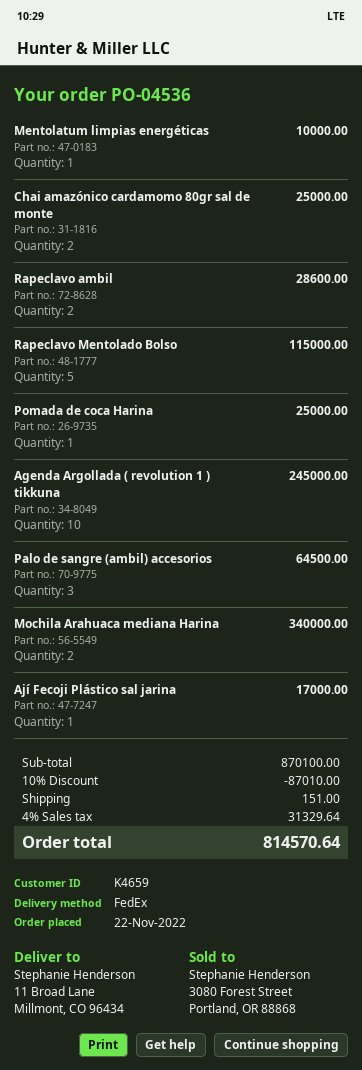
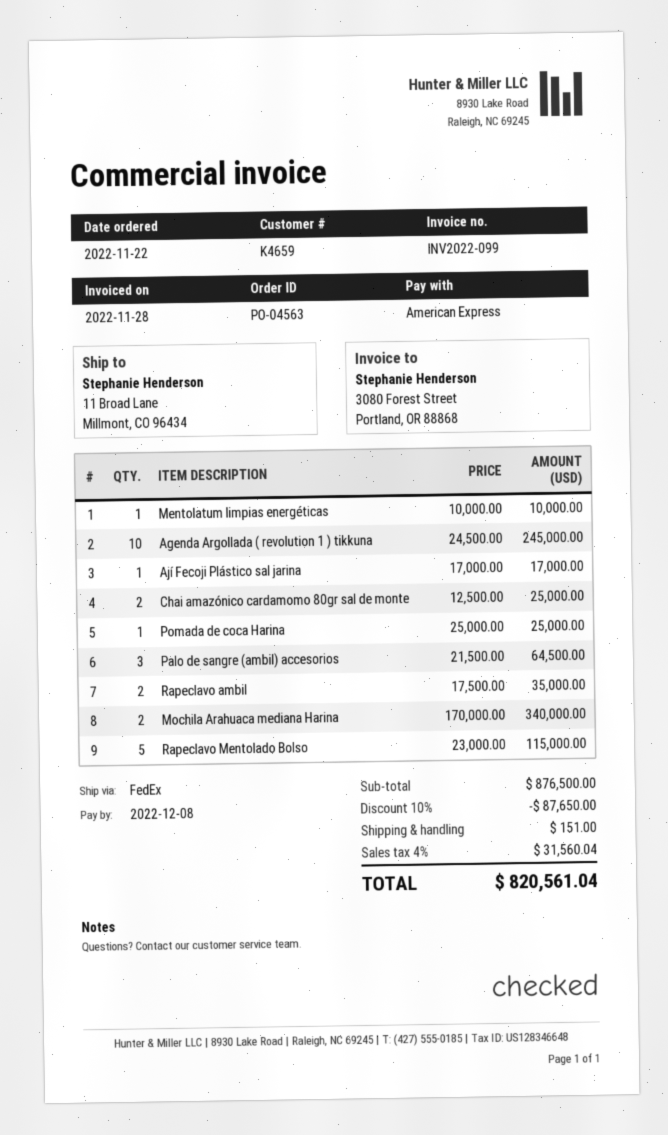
order number: PO-04536 -> PO-04563
Rapeclavo ambil: 2 for 28600.00 -> 2 for 35000.00
subtotal: 870100.00 -> 876500.00
discount: 10% = 87010.00 -> 10% = 87650.00
tax: 4% = 31329.64 -> 4% = 31560.04
total: 814570.64 -> 820561.04

